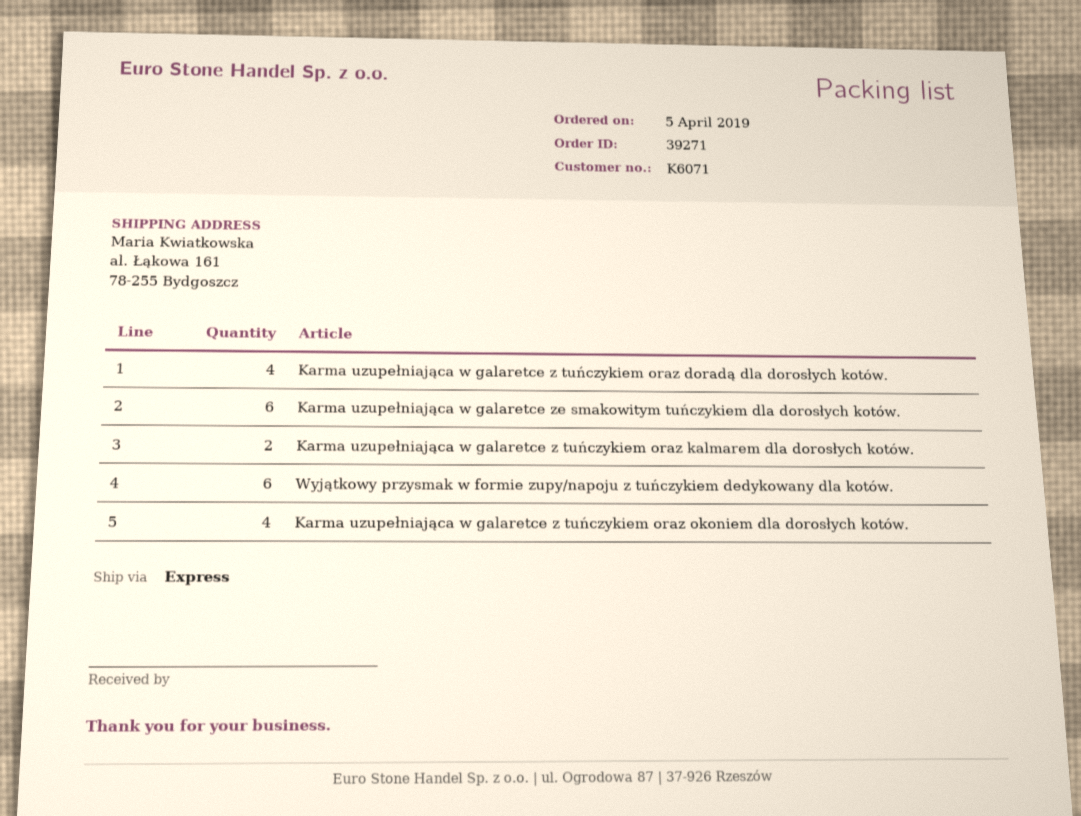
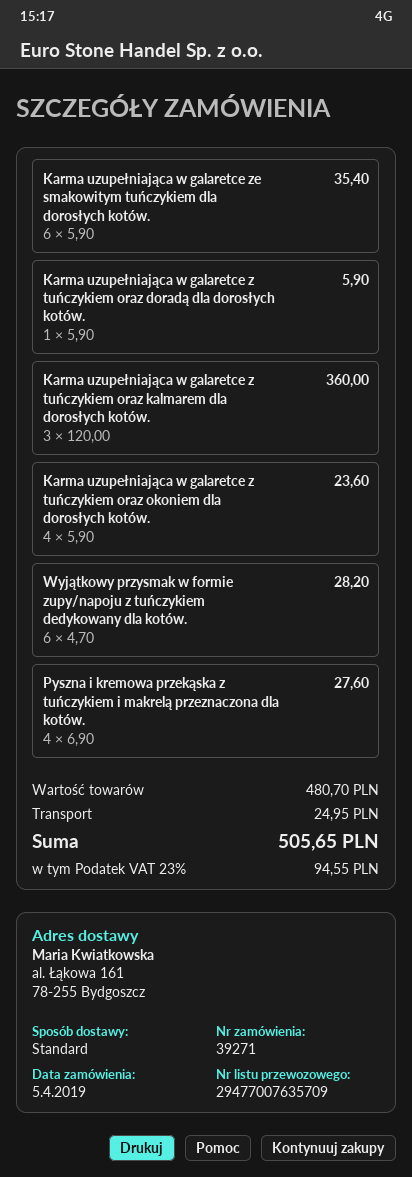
shipping method: express -> standard
Karma uzupełniająca w galaretce z tuńczykiem oraz doradą dla dorosłych kotów.: 4 -> 1
Karma uzupełniająca w galaretce z tuńczykiem oraz kalmarem dla dorosłych kotów.: 2 -> 3
Pyszna i kremowa przekąska z tuńczykiem i makrelą przeznaczona dla kotów.: none -> 4

